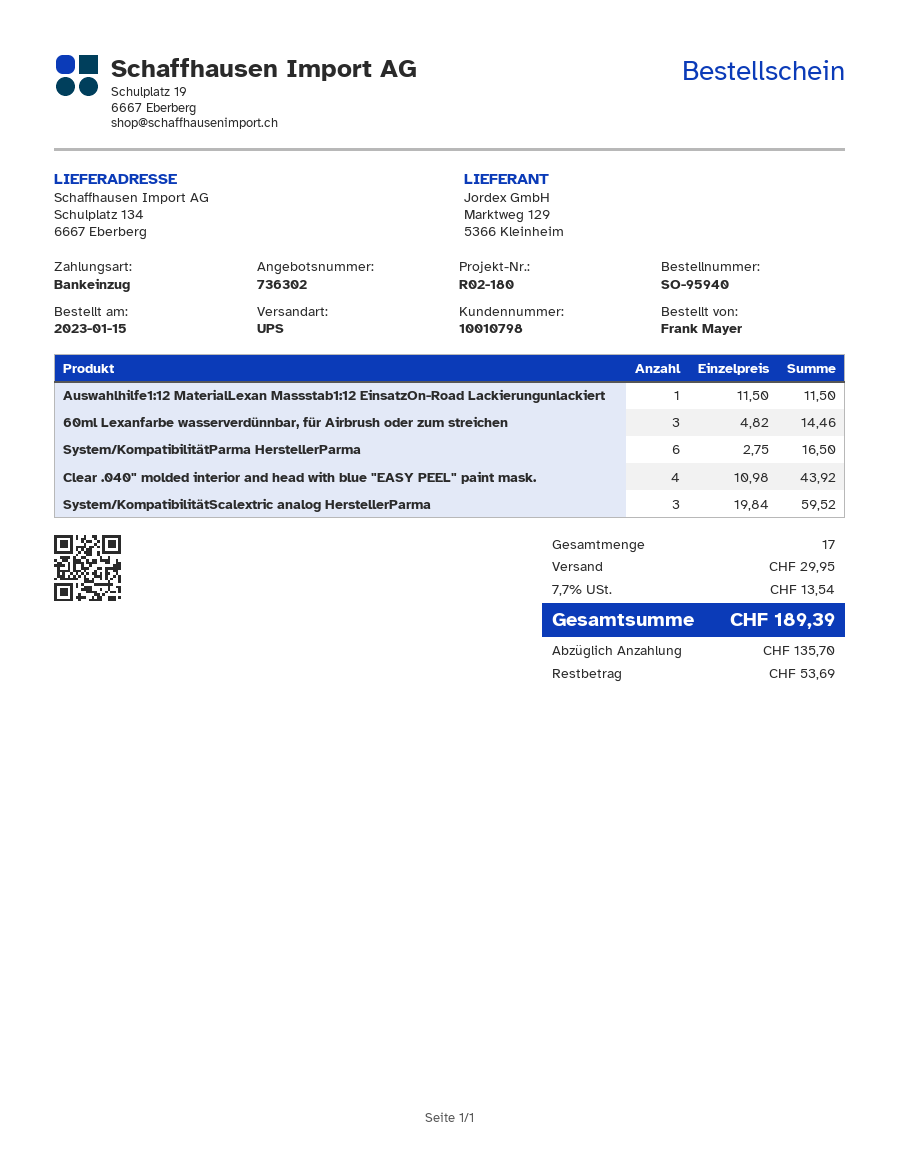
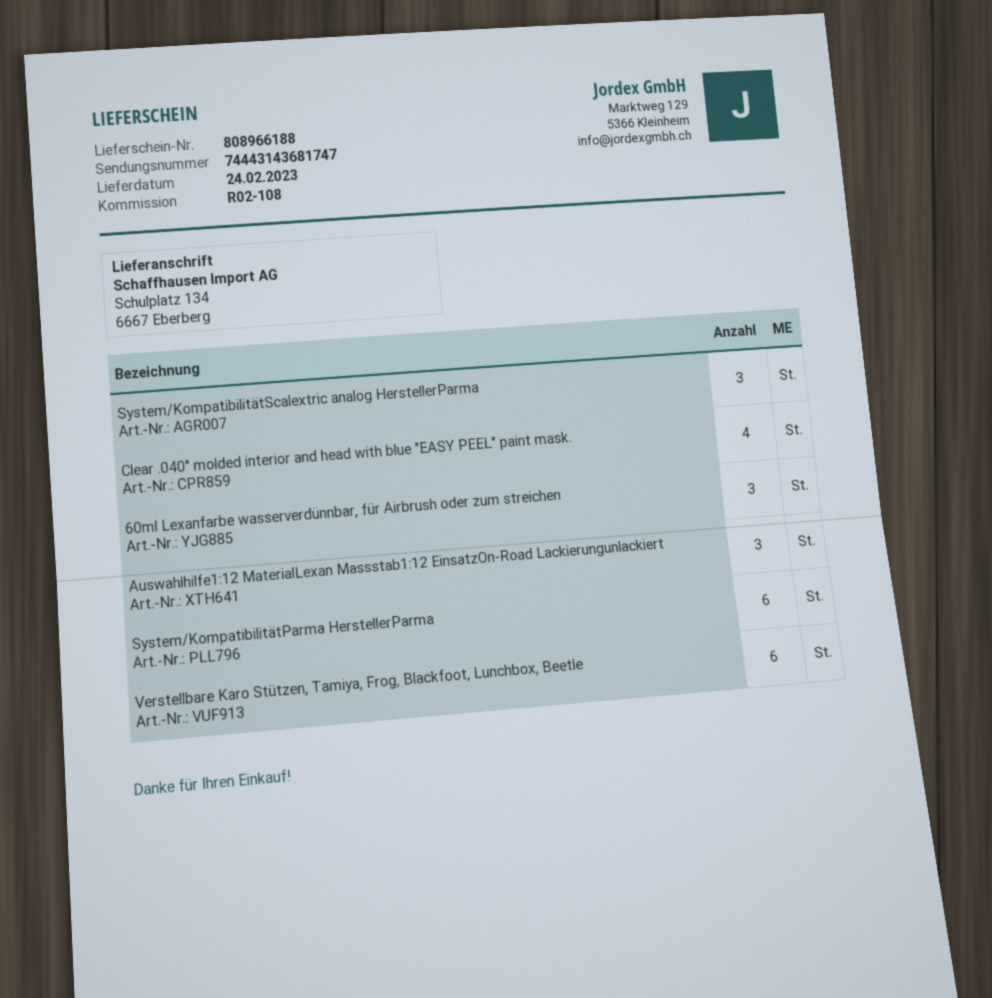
reference: R02-180 -> R02-108
Auswahlhilfe1:12 MaterialLexan Massstab1:12 EinsatzOn-Road Lackierungunlackiert: 1 -> 3
Verstellbare Karo Stützen, Tamiya, Frog, Blackfoot, Lunchbox, Beetle: none -> 6

